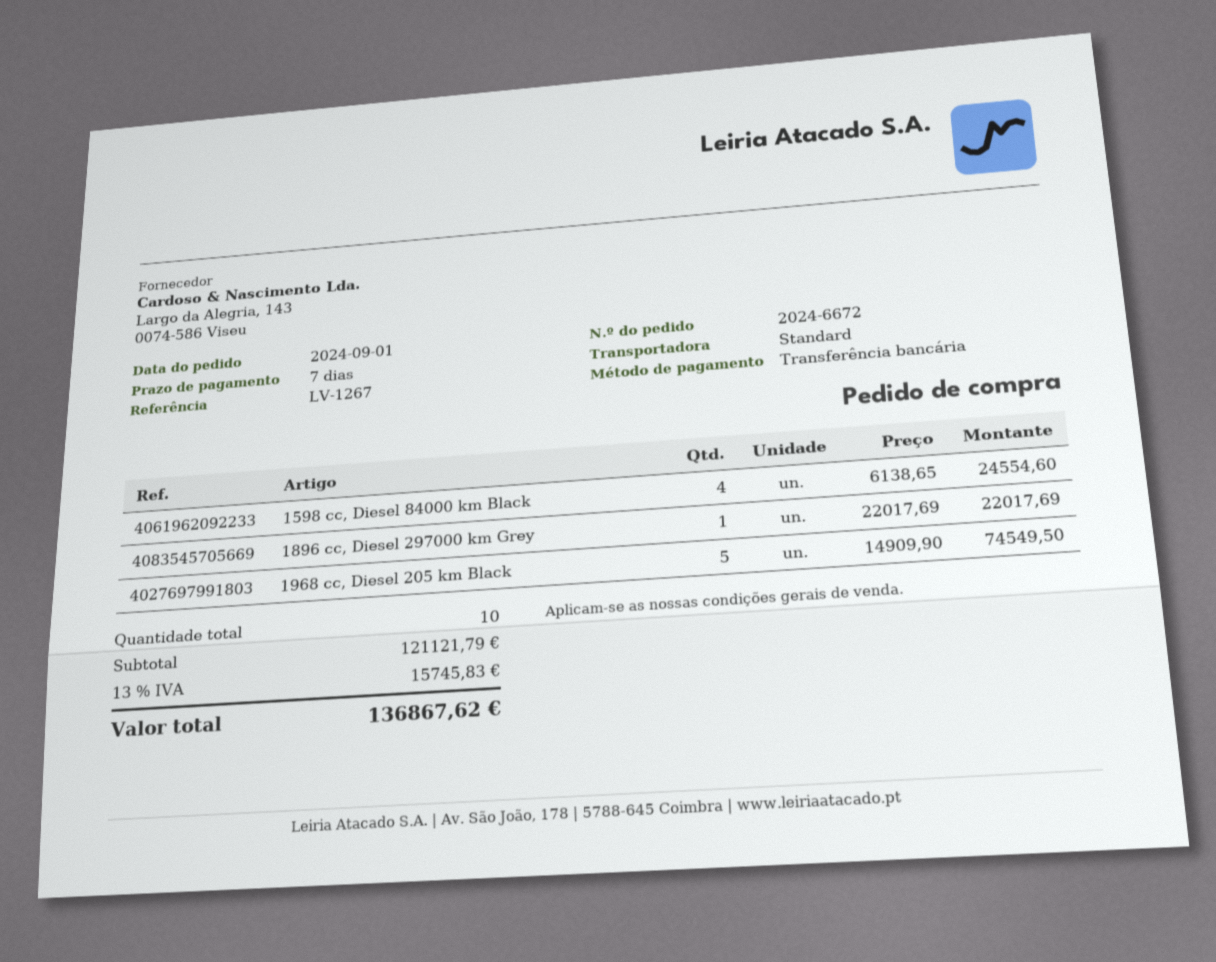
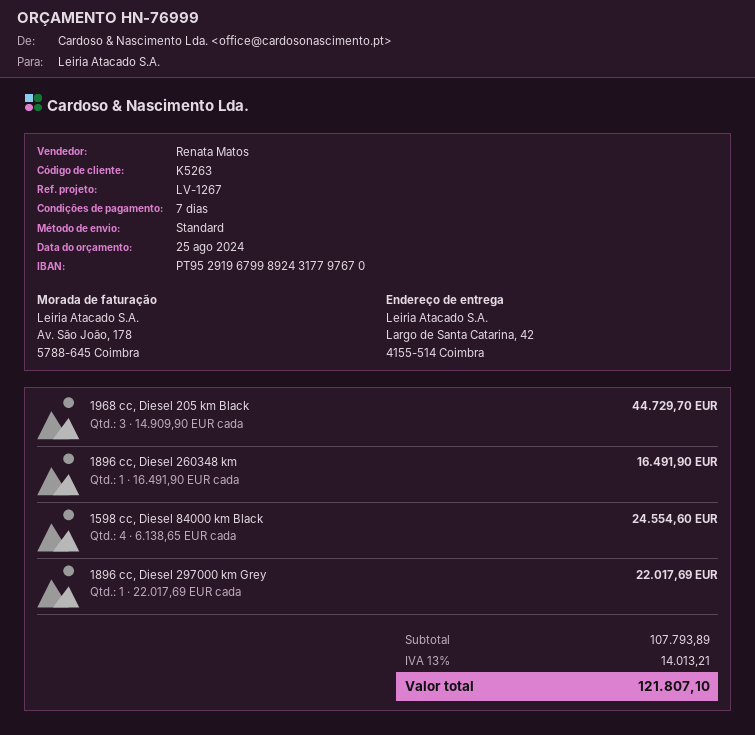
1968 cc, Diesel 205 km Black: 5 x 14909.90 = 74549.50 -> 3 x 14909.90 = 44729.70
1896 cc, Diesel 260348 km: none -> 1 x 16491.90 = 16491.90
subtotal: 121121.79 -> 107793.89
tax: 13% = 15745.83 -> 13% = 14013.21
total: 136867.62 -> 121807.10

